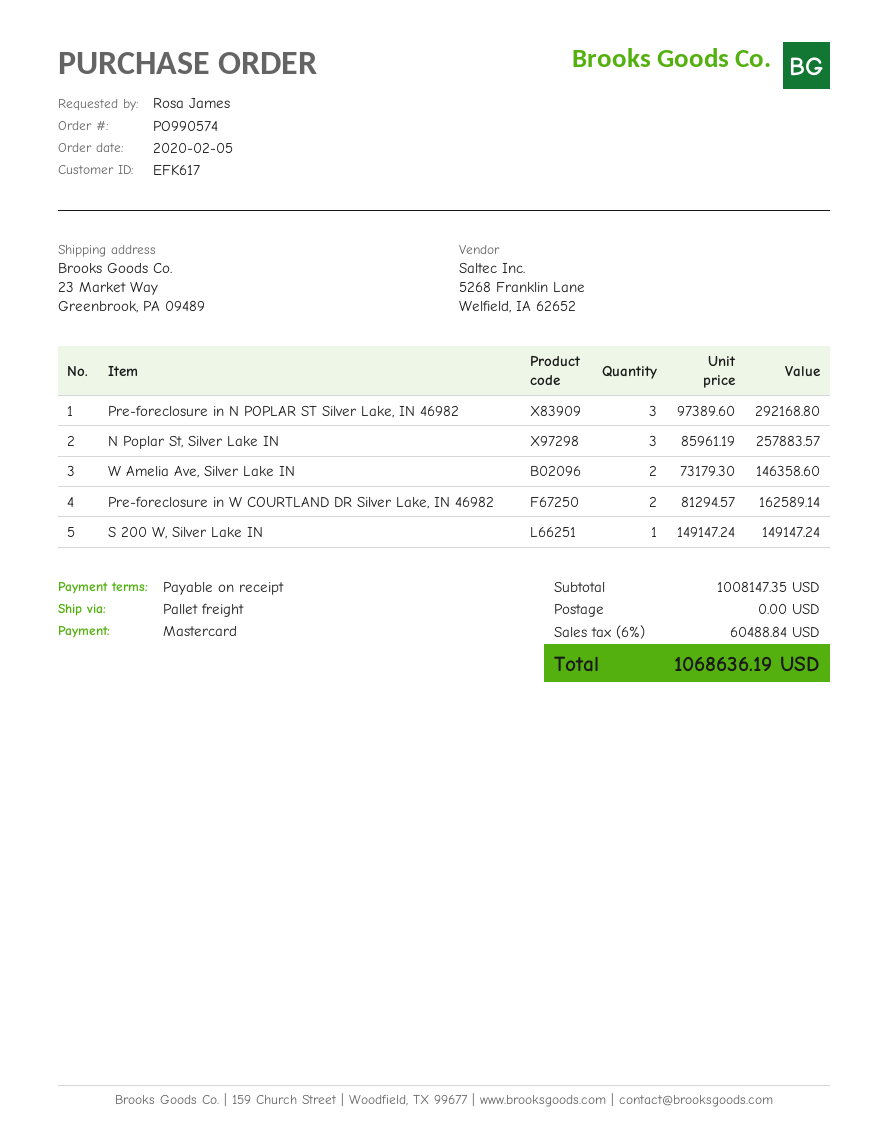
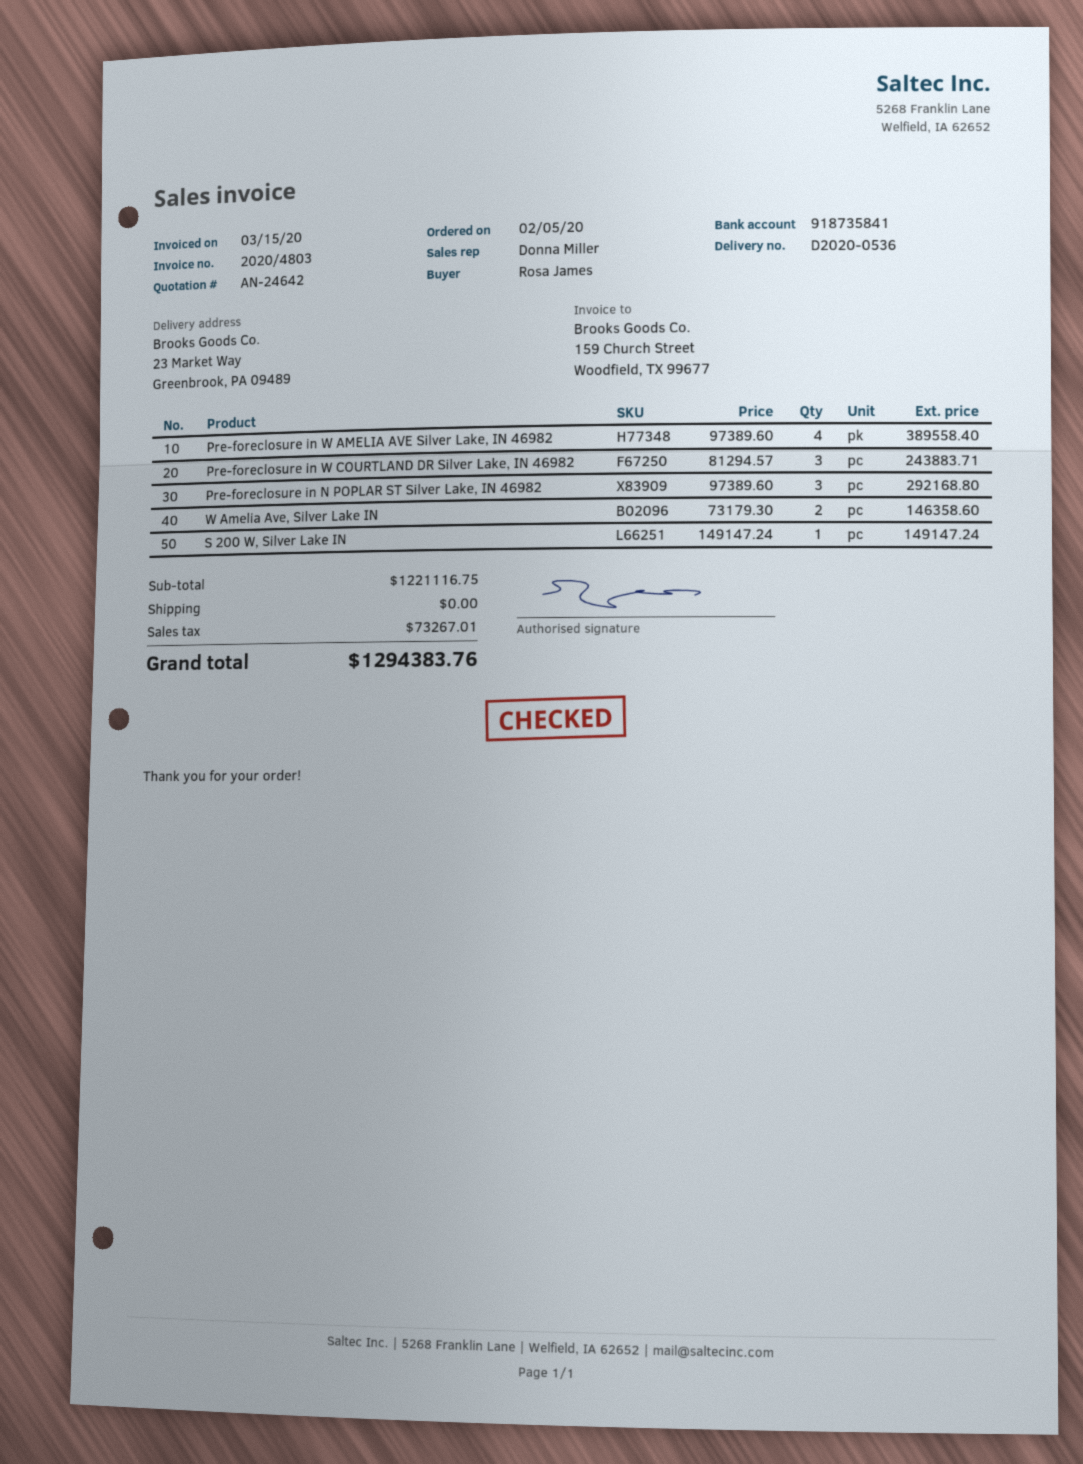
N Poplar St, Silver Lake IN: 3 x 85961.19 = 257883.57 -> none
Pre-foreclosure in W COURTLAND DR Silver Lake, IN 46982: 2 x 81294.57 = 162589.14 -> 3 x 81294.57 = 243883.71
Pre-foreclosure in W AMELIA AVE Silver Lake, IN 46982: none -> 4 x 97389.60 = 389558.40
subtotal: 1008147.35 -> 1221116.75
tax: 60488.84 -> 73267.01
total: 1068636.19 -> 1294383.76

